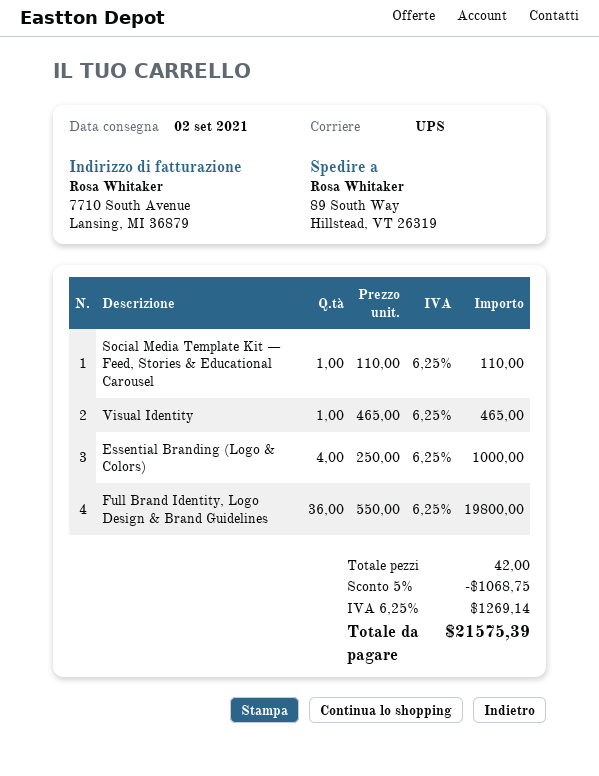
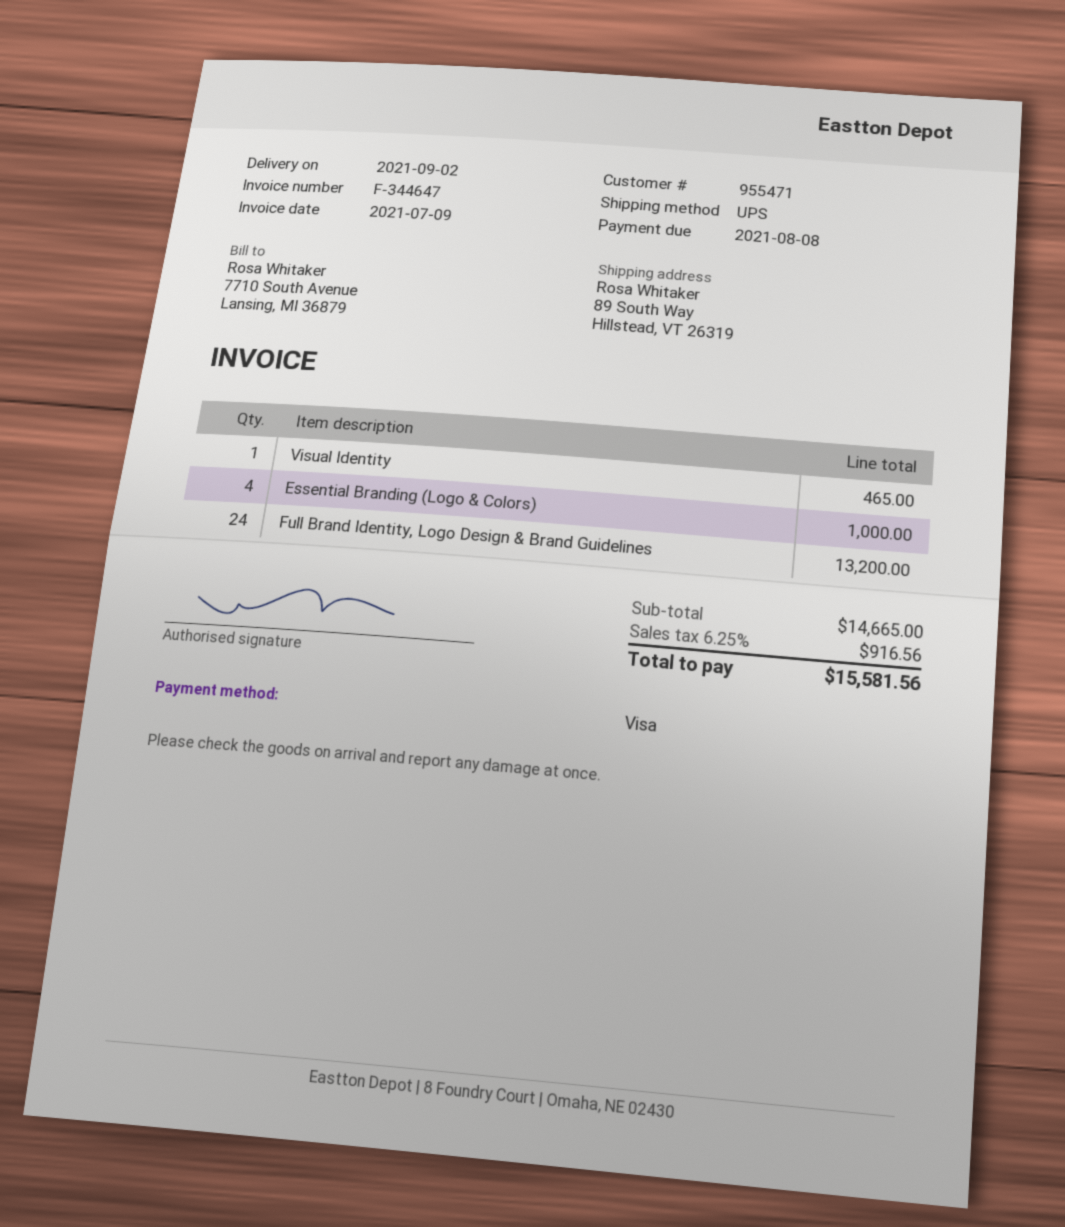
Social Media Template Kit — Feed, Stories & Educational Carousel: 1 for 110.00 -> none
Full Brand Identity, Logo Design & Brand Guidelines: 36 for 19800.00 -> 24 for 13200.00
discount: 5% = 1068.75 -> none
tax: 6.25% = 1269.14 -> 6.25% = 916.56
total: 21575.39 -> 15581.56

